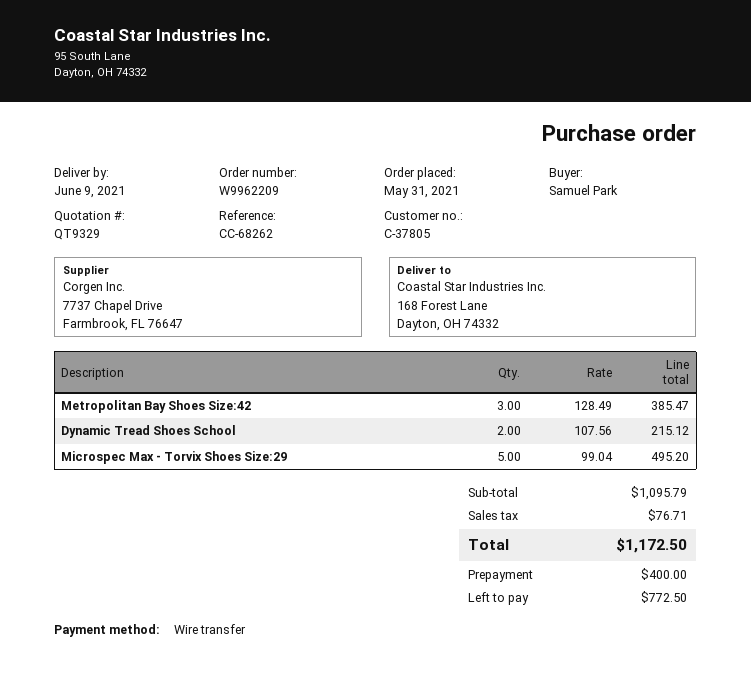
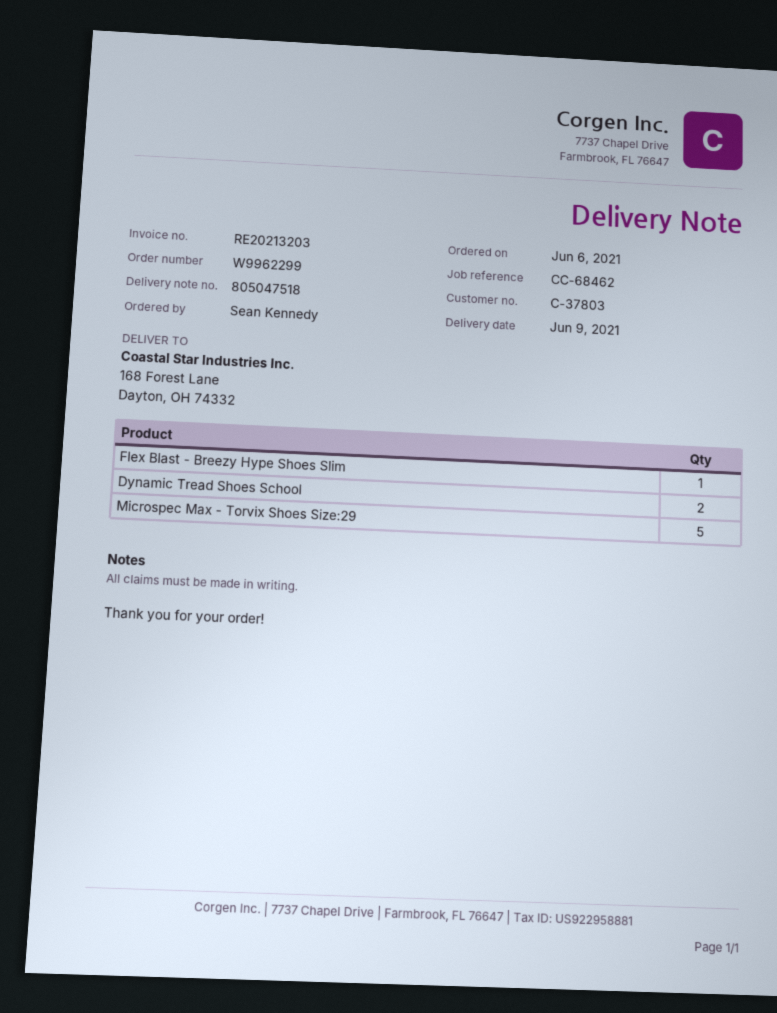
order number: W9962209 -> W9962299
order date: 2021-05-31 -> 2021-06-06
customer number: C-37805 -> C-37803
reference: CC-68262 -> CC-68462
ordered by: Samuel Park -> Sean Kennedy
Metropolitan Bay Shoes Size:42: 3 -> none
Flex Blast - Breezy Hype Shoes Slim: none -> 1

